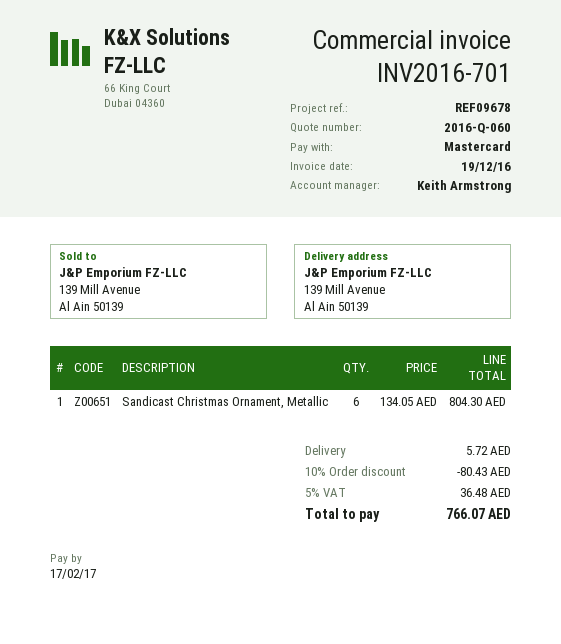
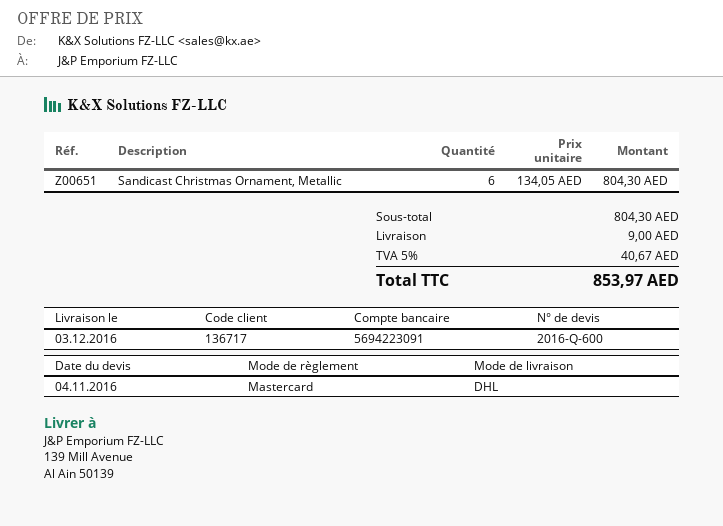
quote number: 2016-Q-060 -> 2016-Q-600
discount: 10% = 80.43 -> none
shipping: 5.72 -> 9.00
tax: 5% = 36.48 -> 5% = 40.67
total: 766.07 -> 853.97

